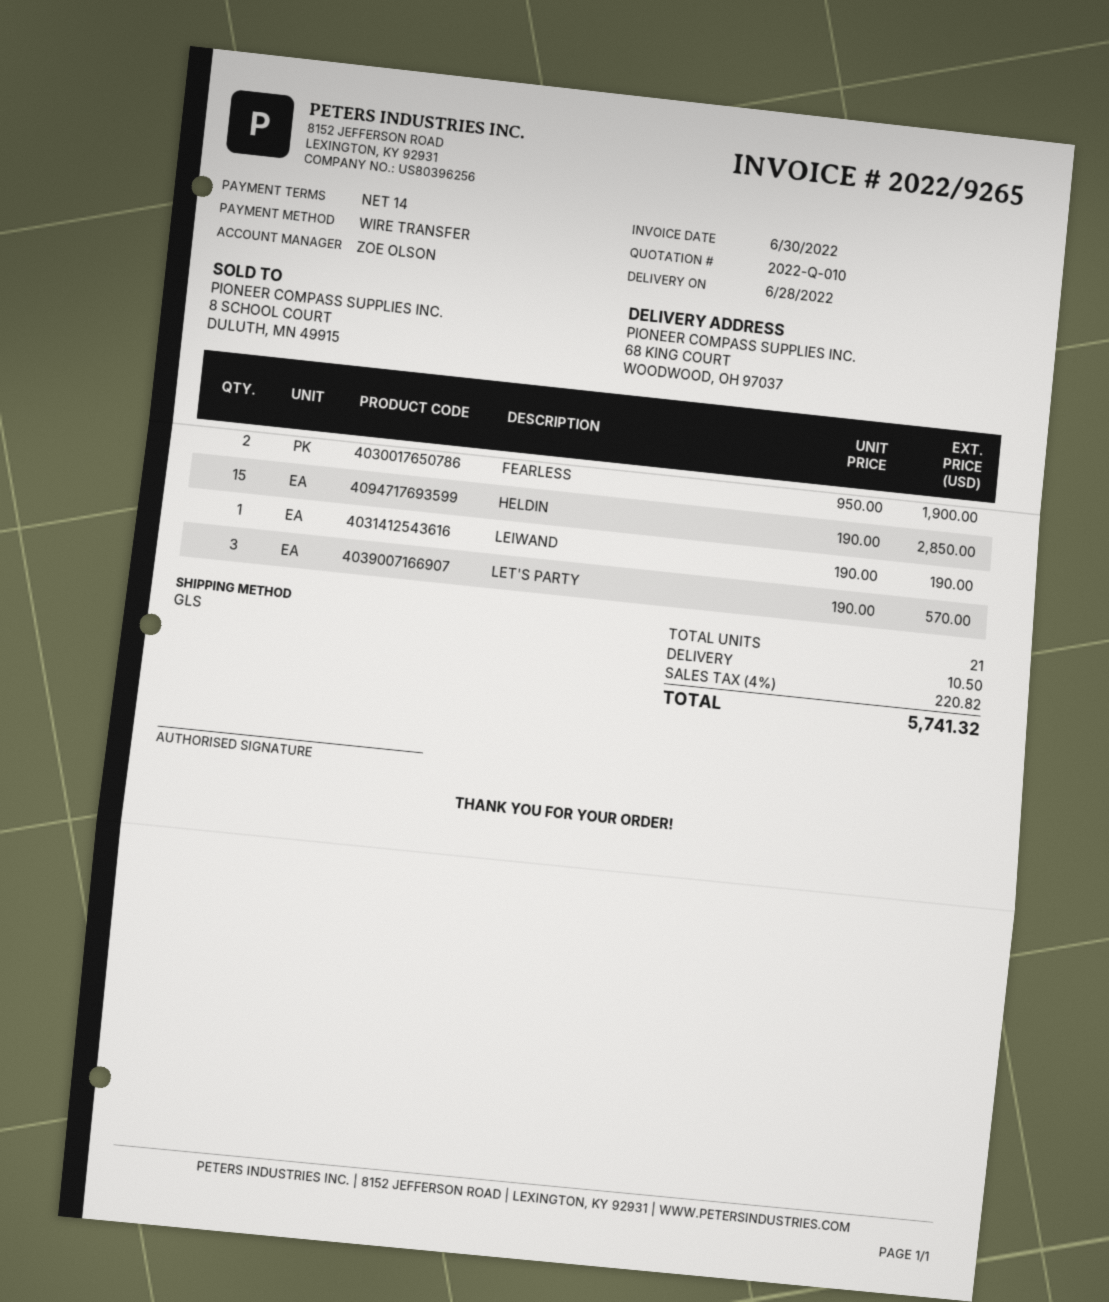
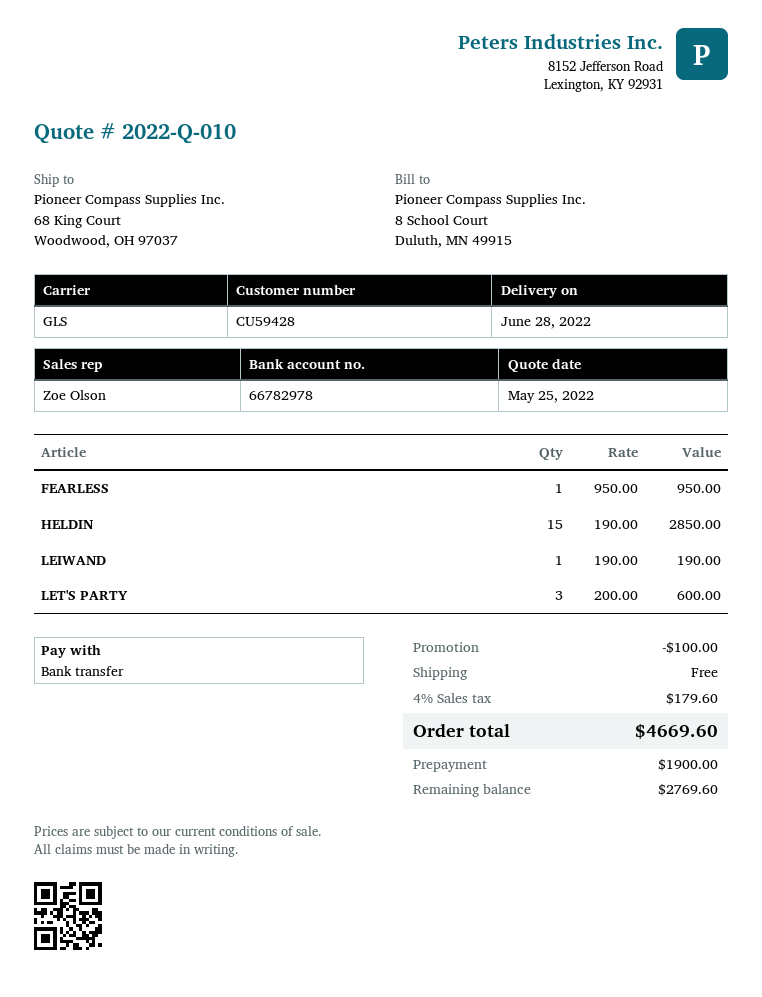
FEARLESS: 2 x 950.00 = 1900.00 -> 1 x 950.00 = 950.00
LET'S PARTY: 3 x 190.00 = 570.00 -> 3 x 200.00 = 600.00
discount: none -> 100.00
shipping: 10.50 -> 0.00
tax: 4% = 220.82 -> 4% = 179.60
total: 5741.32 -> 4669.60

